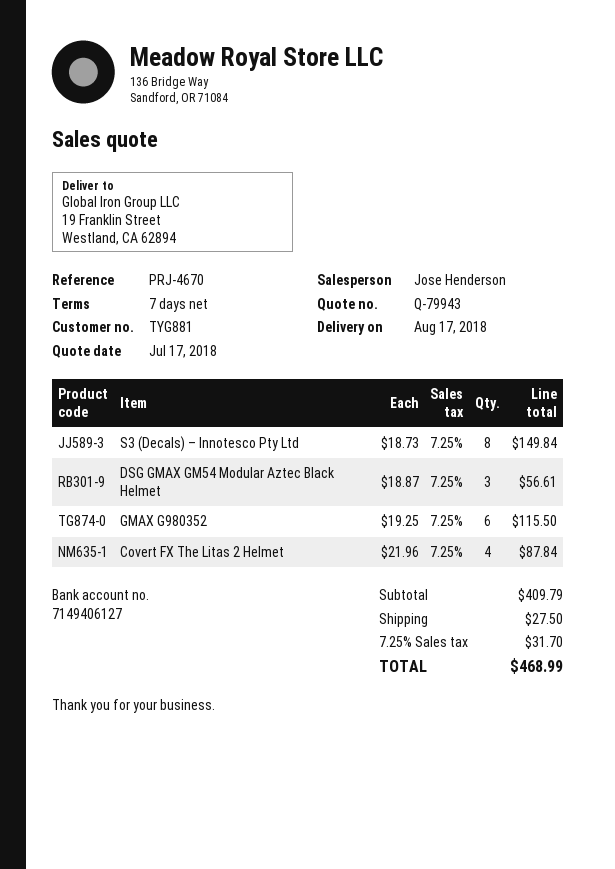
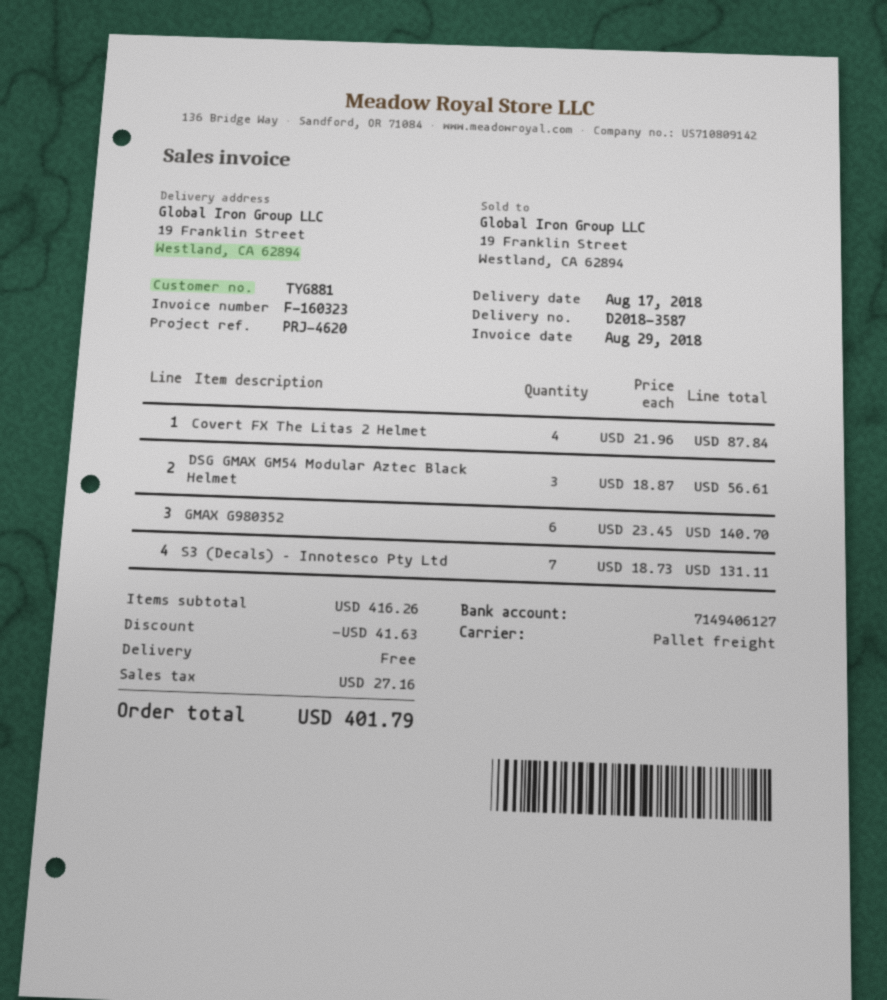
reference: PRJ-4670 -> PRJ-4620
S3 (Decals) – Innotesco Pty Ltd: 8 x 18.73 = 149.84 -> 7 x 18.73 = 131.11
GMAX G980352: 6 x 19.25 = 115.50 -> 6 x 23.45 = 140.70
subtotal: 409.79 -> 416.26
discount: none -> 41.63
shipping: 27.50 -> 0.00
tax: 31.70 -> 27.16
total: 468.99 -> 401.79

